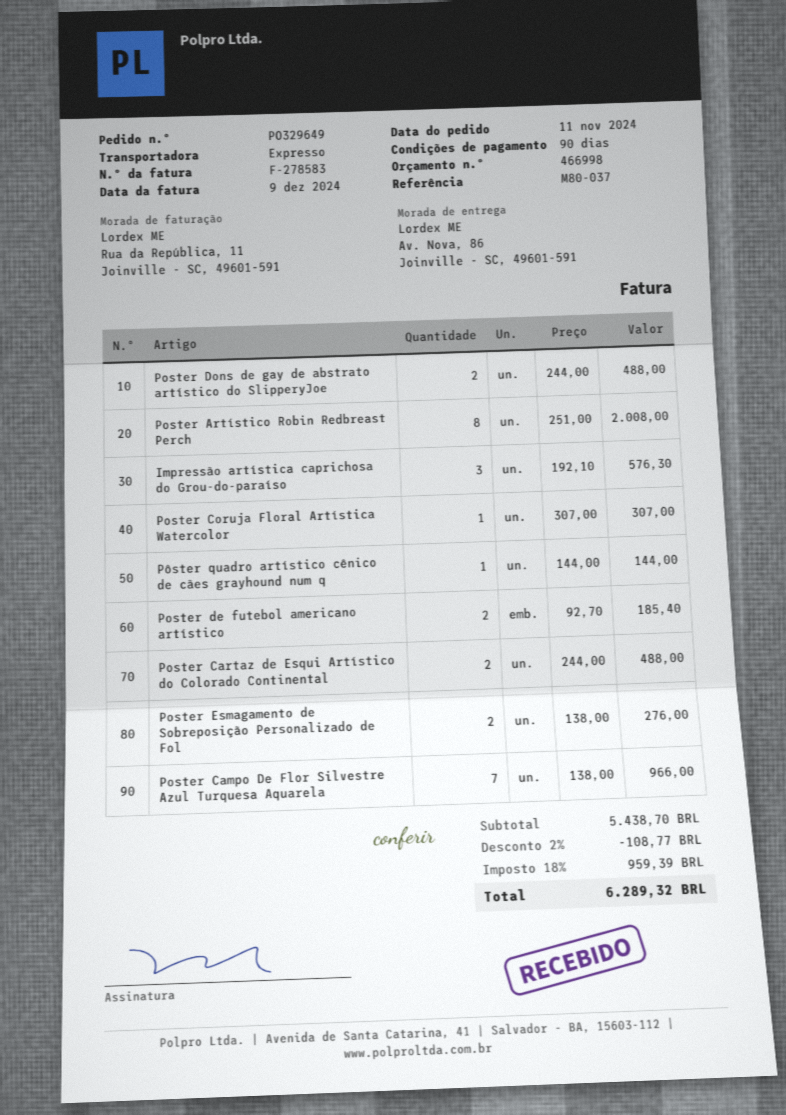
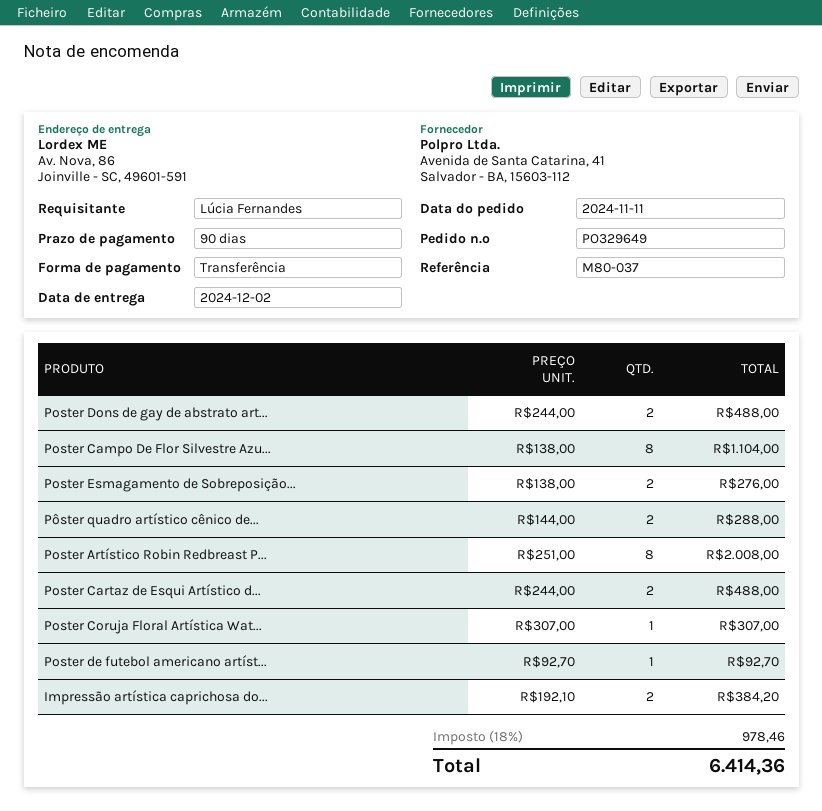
Impressão artística caprichosa do Grou-do-paraíso: 3 x 192.10 = 576.30 -> 2 x 192.10 = 384.20
Pôster quadro artístico cênico de cães grayhound num q: 1 x 144.00 = 144.00 -> 2 x 144.00 = 288.00
Poster de futebol americano artístico: 2 x 92.70 = 185.40 -> 1 x 92.70 = 92.70
Poster Campo De Flor Silvestre Azul Turquesa Aquarela: 7 x 138.00 = 966.00 -> 8 x 138.00 = 1104.00
discount: 2% = 108.77 -> none
tax: 18% = 959.39 -> 18% = 978.46
total: 6289.32 -> 6414.36

